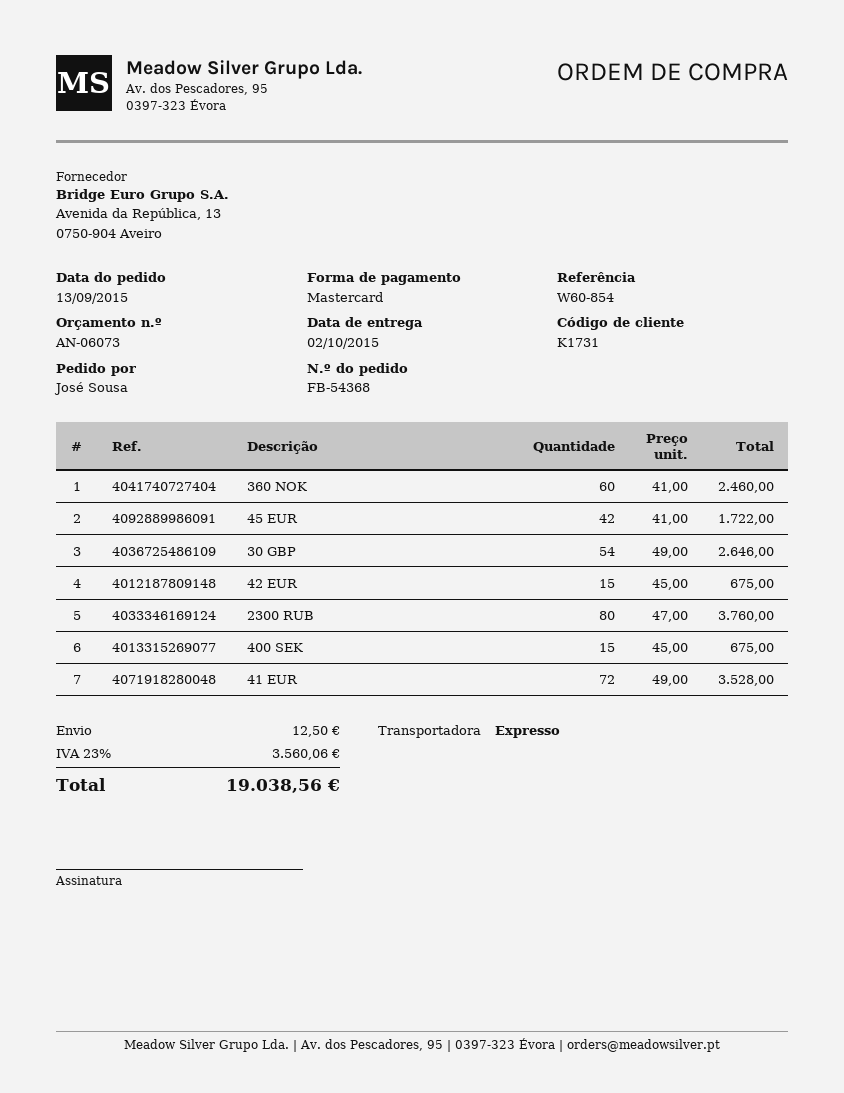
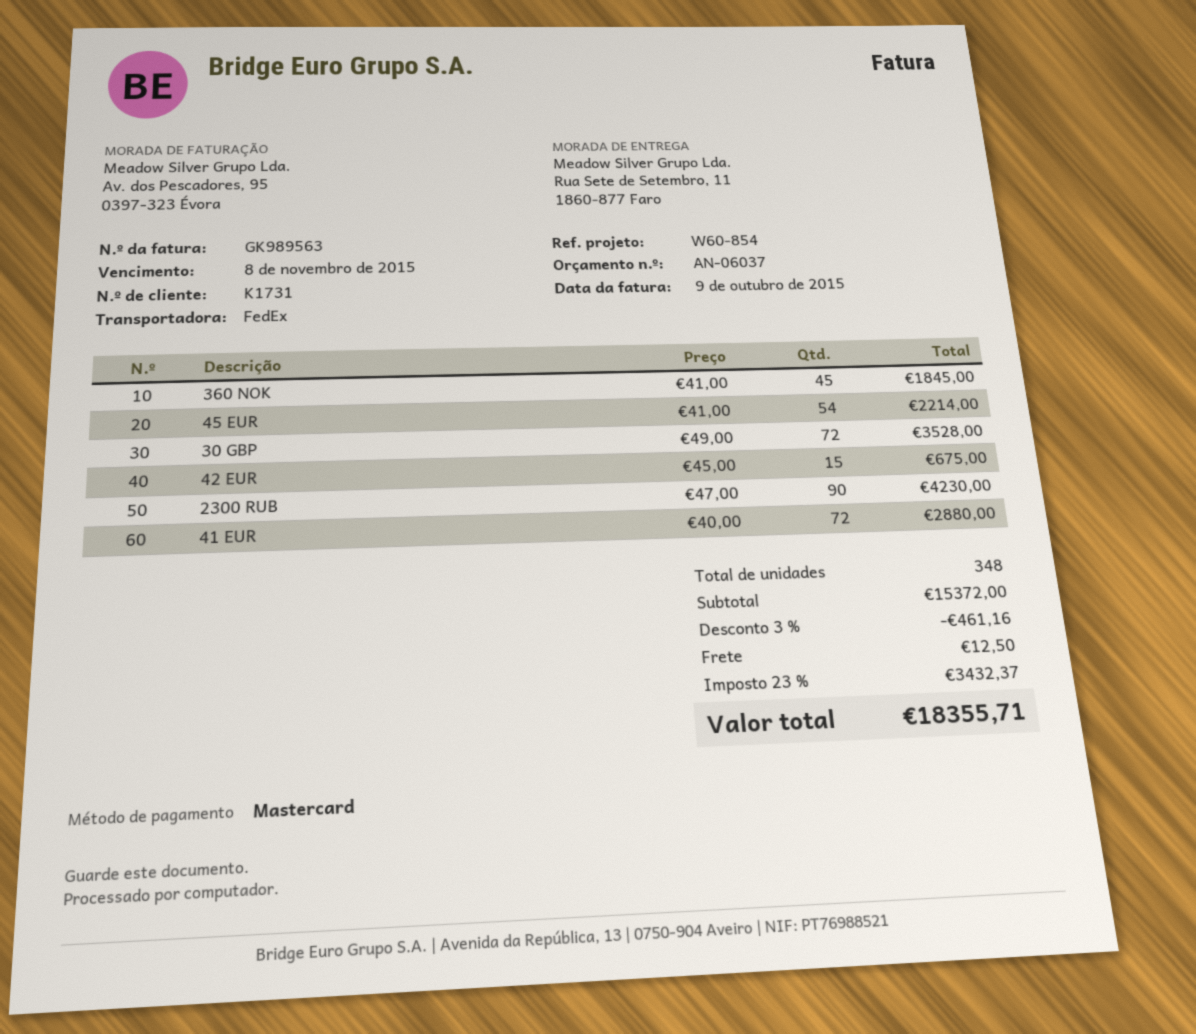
quote number: AN-06073 -> AN-06037
shipping method: express -> FedEx
360 NOK: 60 x 41.00 = 2460.00 -> 45 x 41.00 = 1845.00
45 EUR: 42 x 41.00 = 1722.00 -> 54 x 41.00 = 2214.00
30 GBP: 54 x 49.00 = 2646.00 -> 72 x 49.00 = 3528.00
2300 RUB: 80 x 47.00 = 3760.00 -> 90 x 47.00 = 4230.00
400 SEK: 15 x 45.00 = 675.00 -> none
41 EUR: 72 x 49.00 = 3528.00 -> 72 x 40.00 = 2880.00
discount: none -> 3% = 461.16
tax: 23% = 3560.06 -> 23% = 3432.37
total: 19038.56 -> 18355.71

